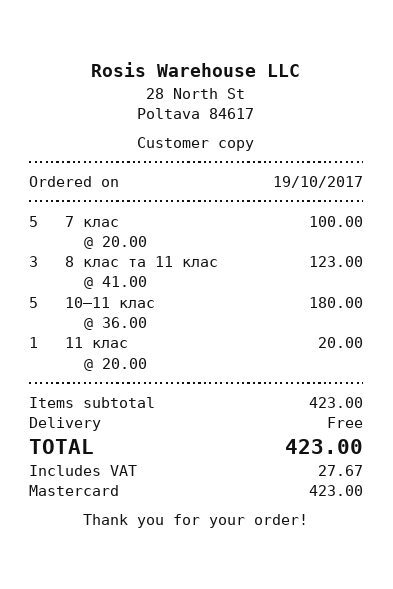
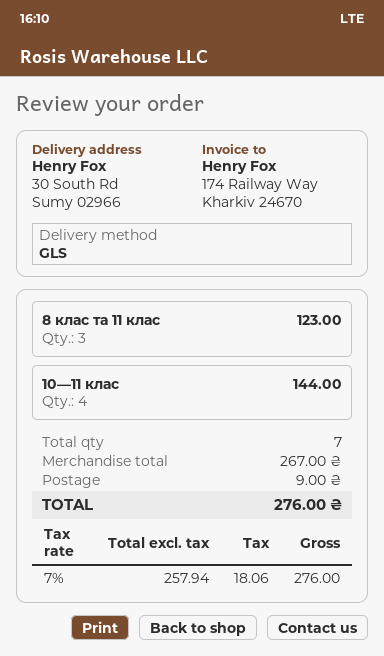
7 клас: 5 for 100.00 -> none
10—11 клас: 5 for 180.00 -> 4 for 144.00
11 клас: 1 for 20.00 -> none
subtotal: 423.00 -> 267.00
shipping: 0.00 -> 9.00
tax: 27.67 -> 18.06
total: 423.00 -> 276.00

